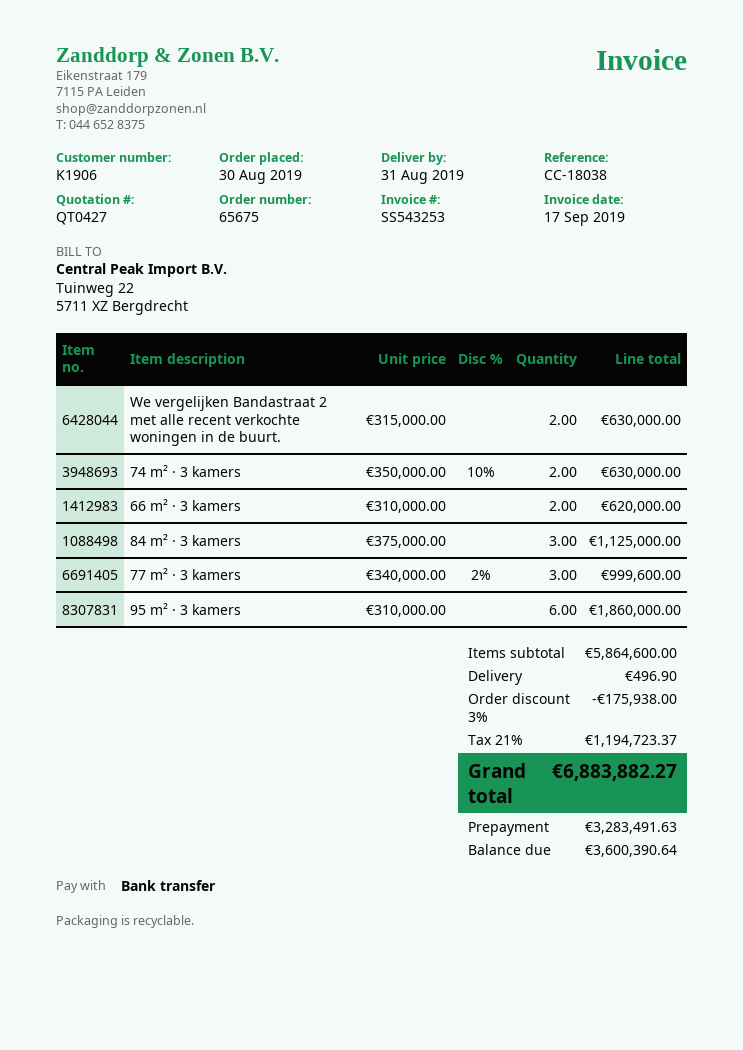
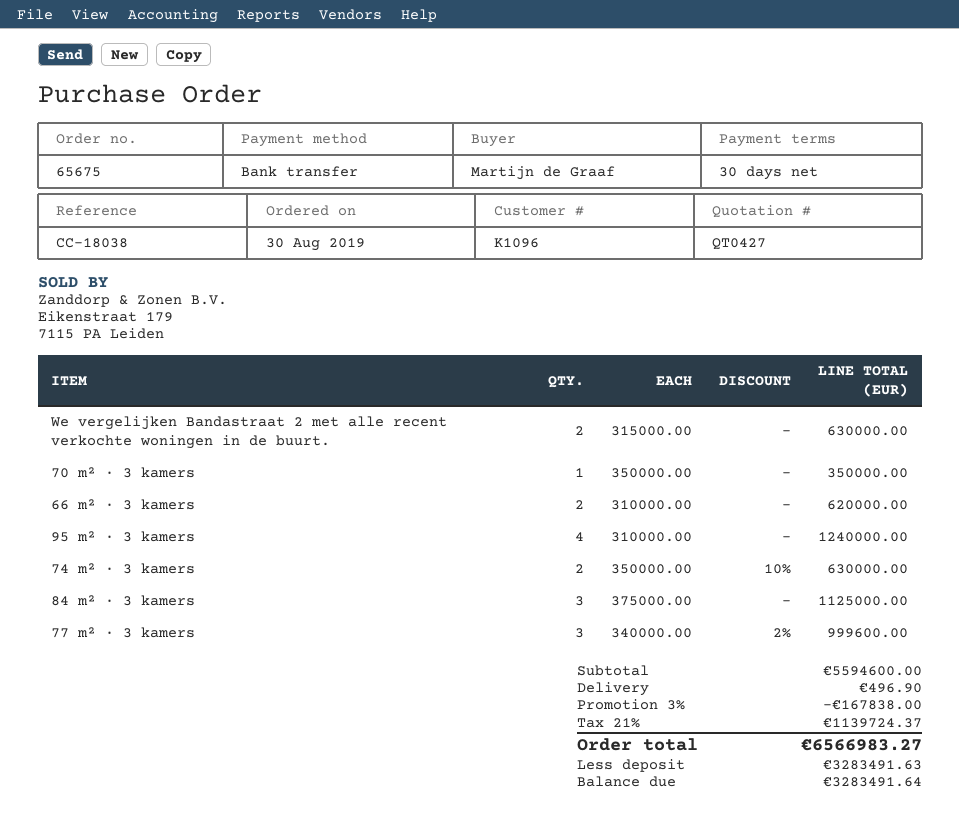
customer number: K1906 -> K1096
95 m² · 3 kamers: 6 x 310000.00 = 1860000.00 -> 4 x 310000.00 = 1240000.00
70 m² · 3 kamers: none -> 1 x 350000.00 = 350000.00
subtotal: 5864600.00 -> 5594600.00
discount: 3% = 175938.00 -> 3% = 167838.00
tax: 21% = 1194723.37 -> 21% = 1139724.37
total: 6883882.27 -> 6566983.27
balance: 3600390.64 -> 3283491.64

